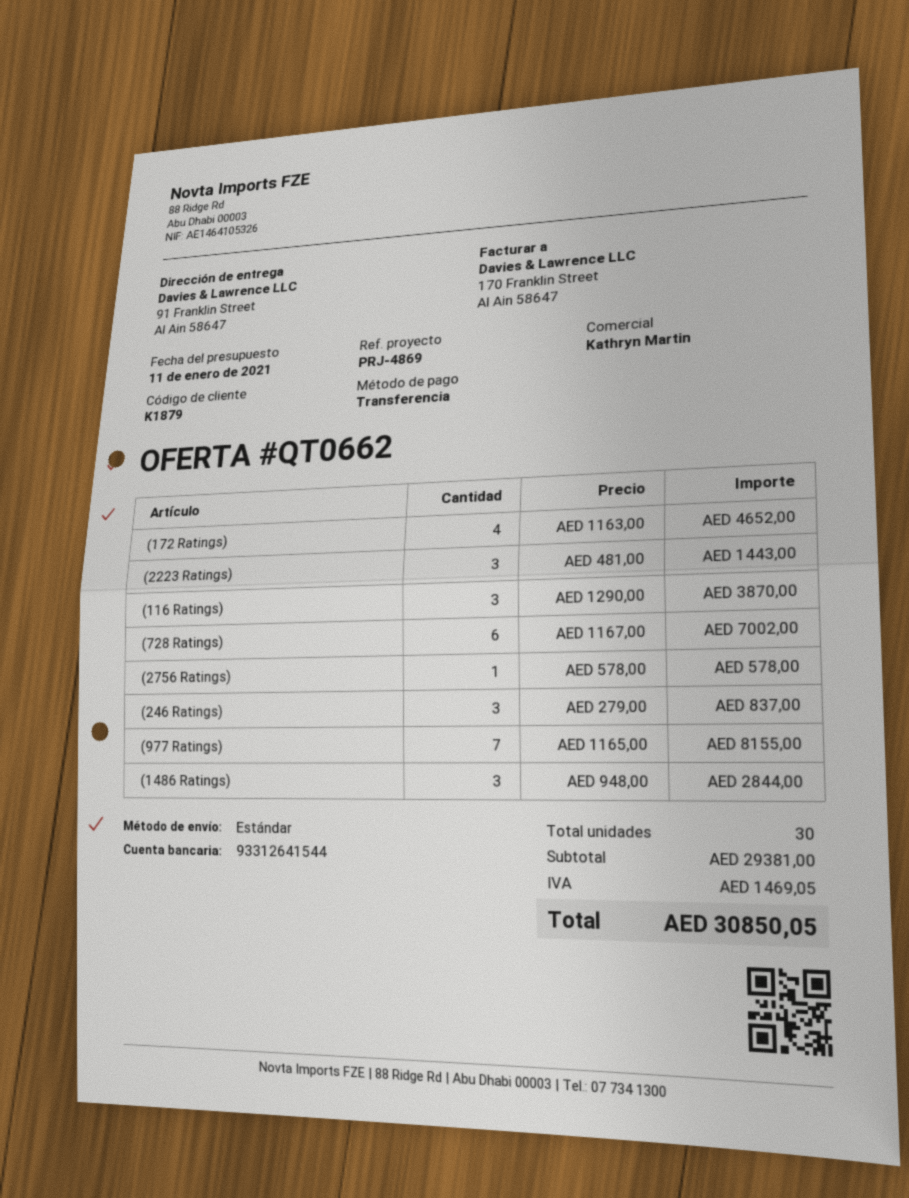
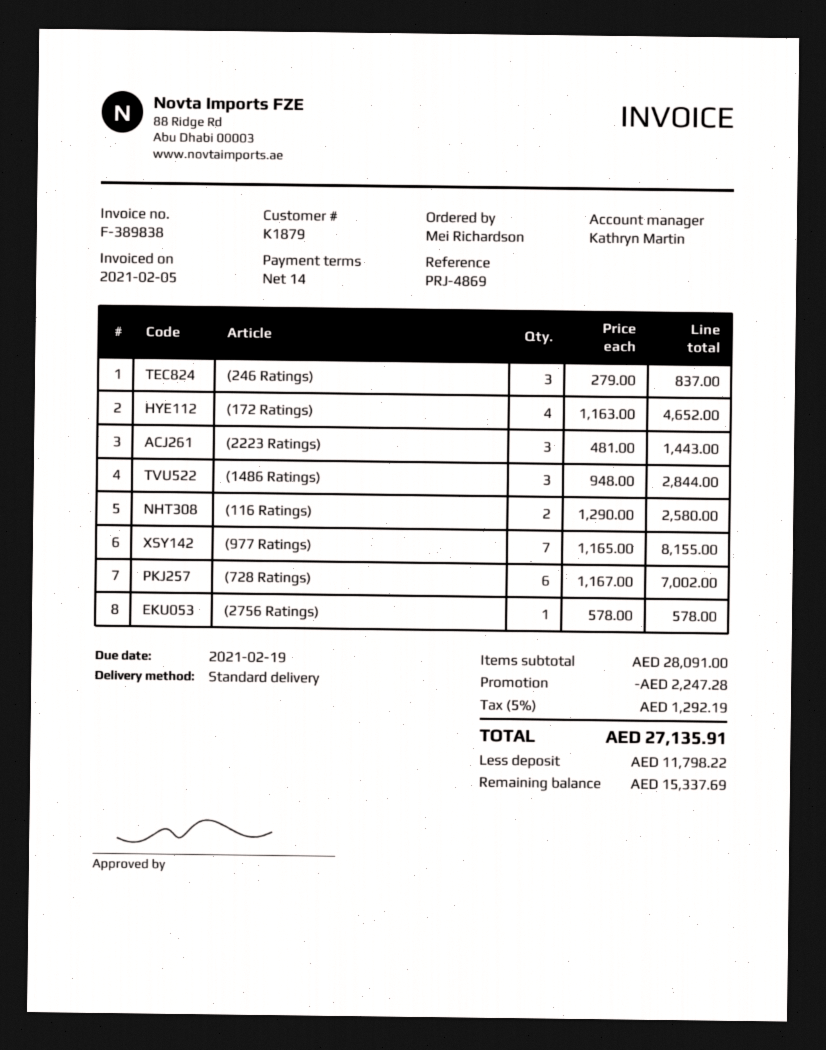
(116 Ratings): 3 x 1290.00 = 3870.00 -> 2 x 1290.00 = 2580.00
subtotal: 29381.00 -> 28091.00
discount: none -> 2247.28
tax: 1469.05 -> 1292.19
total: 30850.05 -> 27135.91

